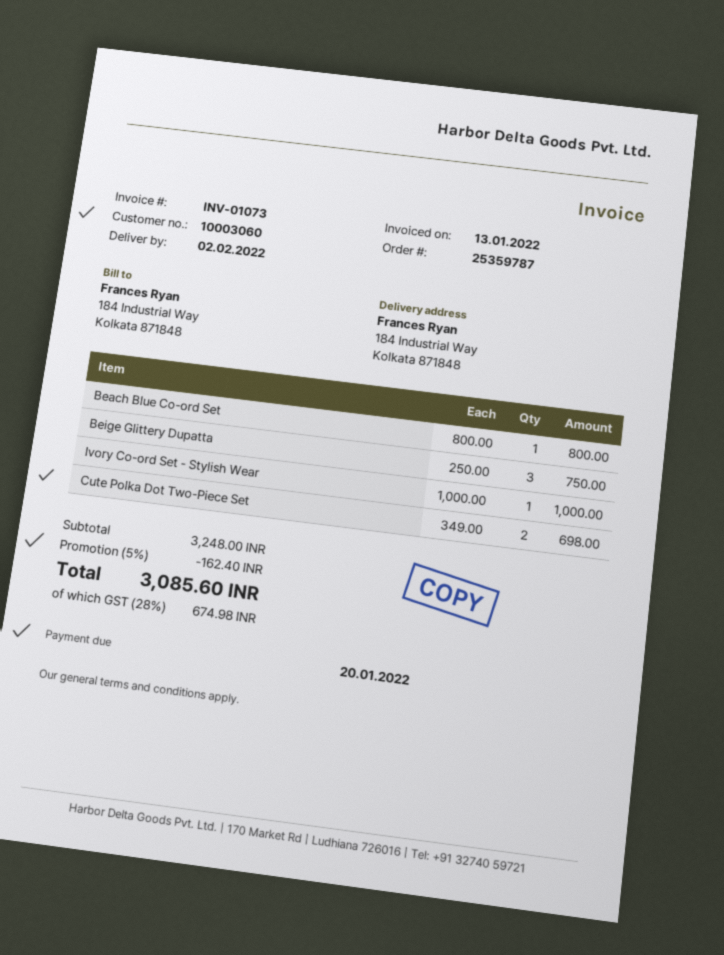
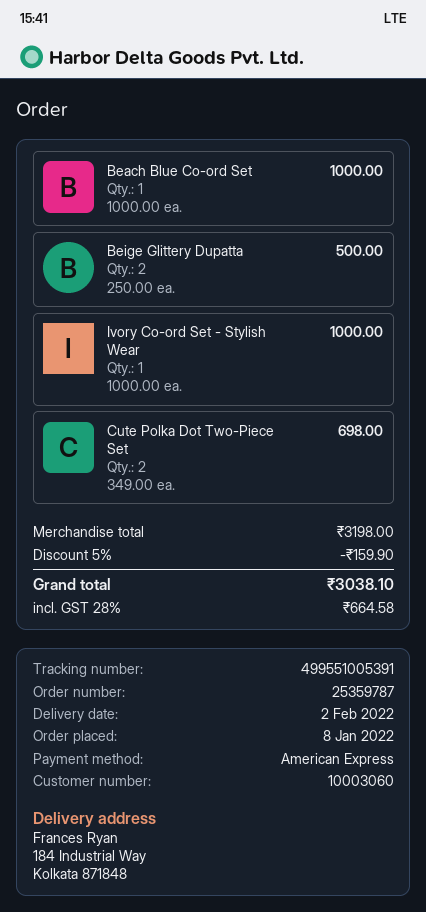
Beach Blue Co-ord Set: 1 x 800.00 = 800.00 -> 1 x 1000.00 = 1000.00
Beige Glittery Dupatta: 3 x 250.00 = 750.00 -> 2 x 250.00 = 500.00
subtotal: 3248.00 -> 3198.00
discount: 5% = 162.40 -> 5% = 159.90
tax: 28% = 674.98 -> 28% = 664.58
total: 3085.60 -> 3038.10

